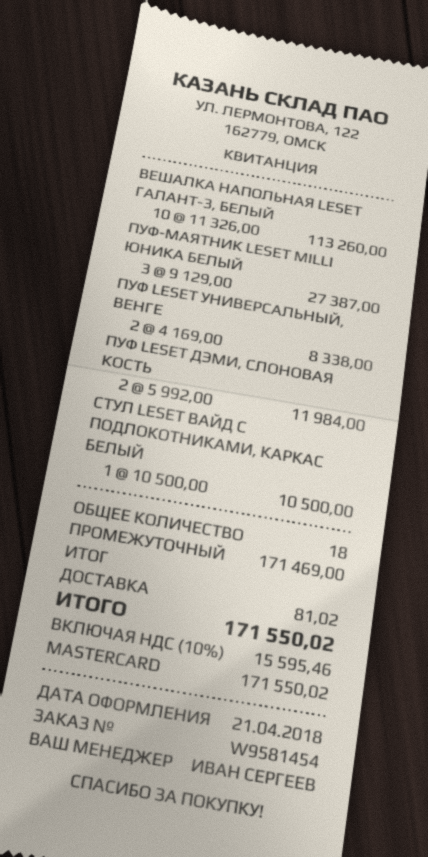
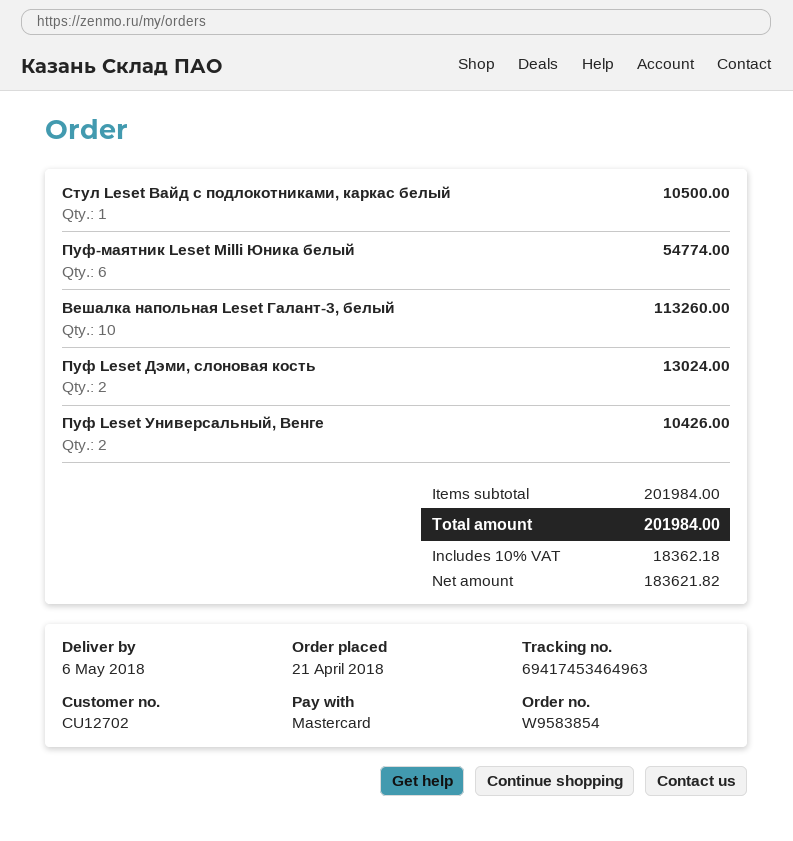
order number: W9581454 -> W9583854
ПУФ-МАЯТНИК LESET MILLI ЮНИКА БЕЛЫЙ: 3 for 27387.00 -> 6 for 54774.00
ПУФ LESET УНИВЕРСАЛЬНЫЙ, ВЕНГЕ: 2 for 8338.00 -> 2 for 10426.00
ПУФ LESET ДЭМИ, СЛОНОВАЯ КОСТЬ: 2 for 11984.00 -> 2 for 13024.00
subtotal: 171469.00 -> 201984.00
shipping: 81.02 -> none
tax: 10% = 15595.46 -> 10% = 18362.18
total: 171550.02 -> 201984.00

